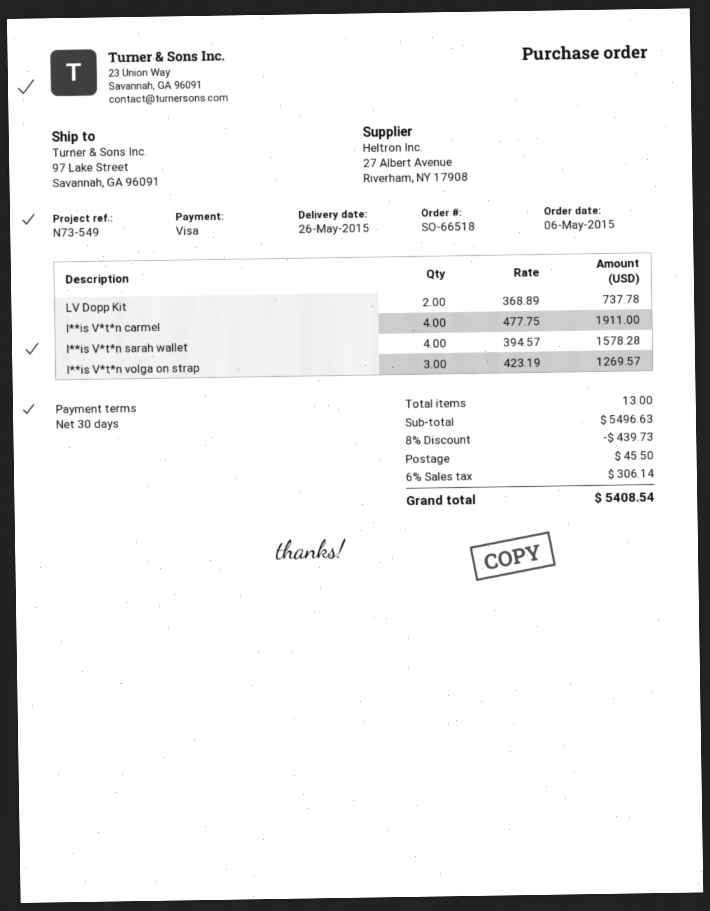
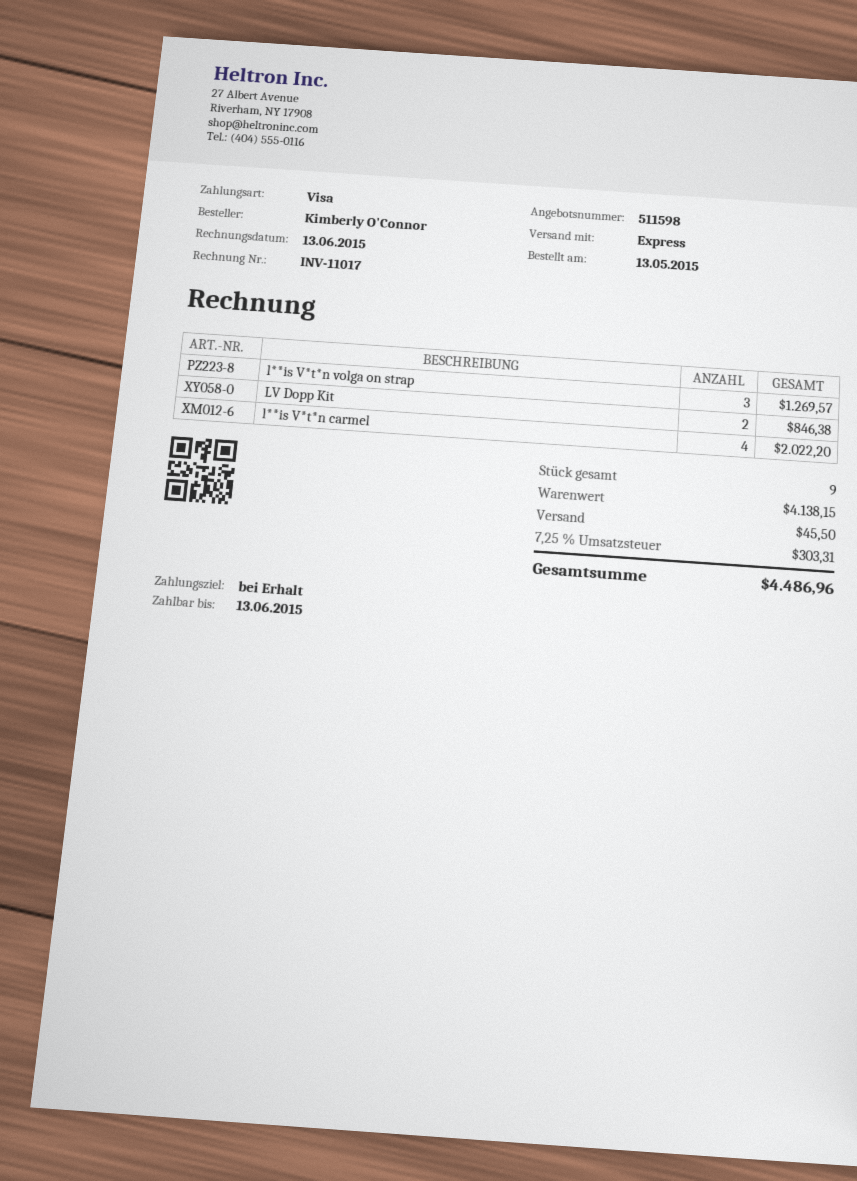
order date: 2015-05-06 -> 2015-05-13
payment terms: 30 days -> on receipt
LV Dopp Kit: 2 for 737.78 -> 2 for 846.38
l**is V*t*n carmel: 4 for 1911.00 -> 4 for 2022.20
l**is V*t*n sarah wallet: 4 for 1578.28 -> none
total quantity: 13 -> 9
subtotal: 5496.63 -> 4138.15
discount: 8% = 439.73 -> none
tax: 6% = 306.14 -> 7.25% = 303.31
total: 5408.54 -> 4486.96

